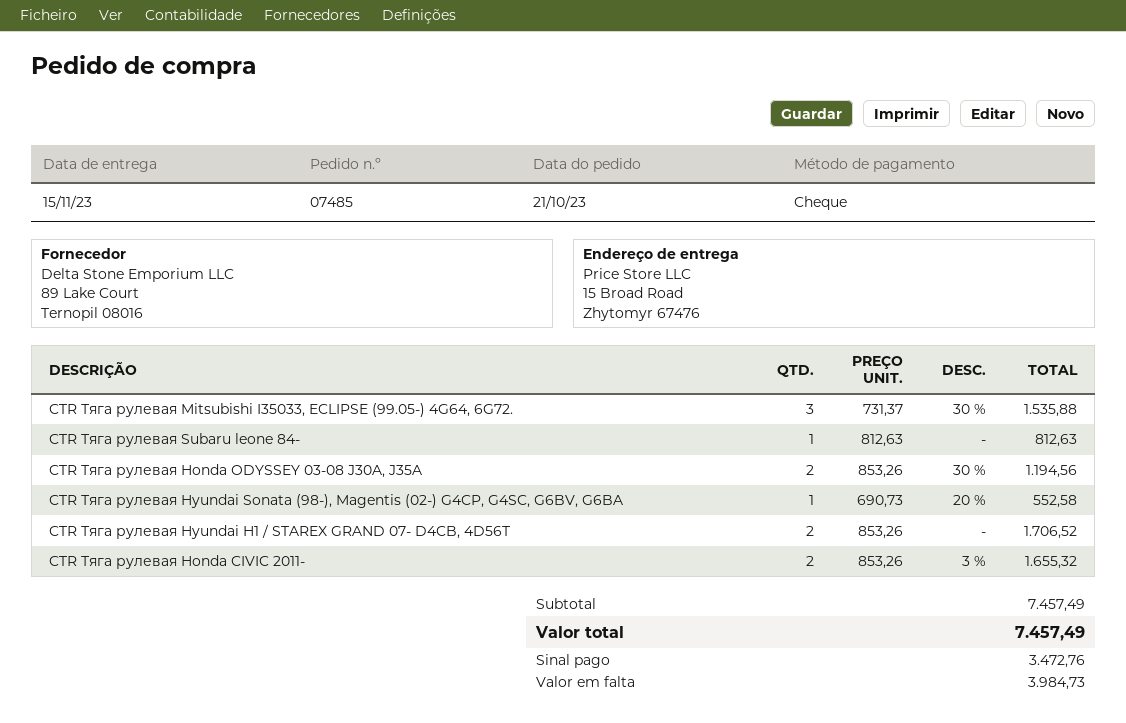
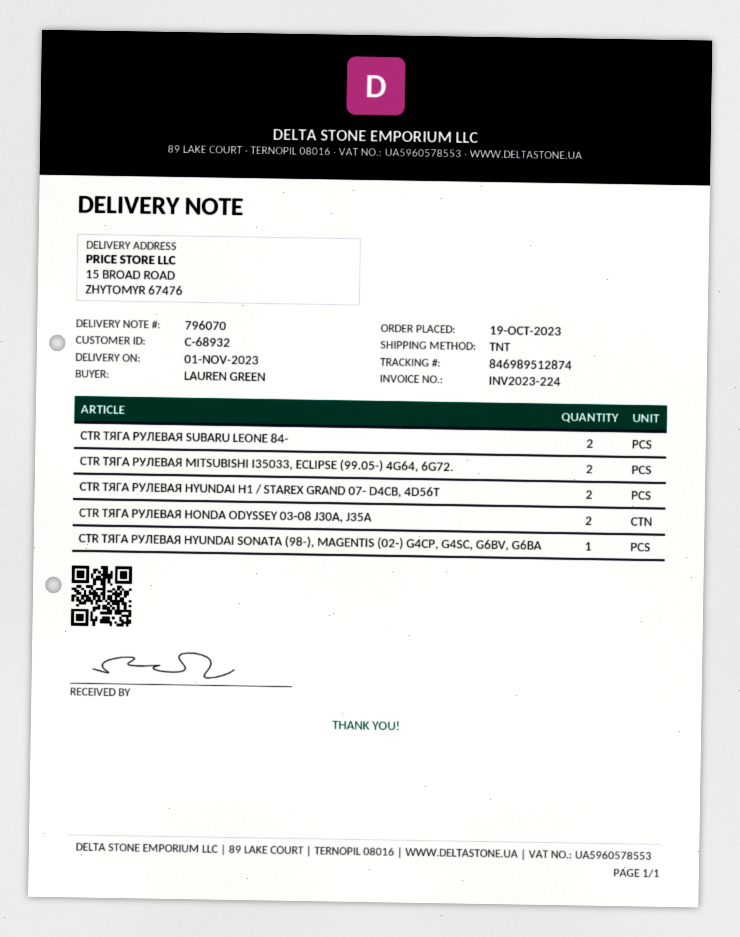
order date: 2023-10-21 -> 2023-10-19
delivery date: 2023-11-15 -> 2023-11-01
CTR Тяга рулевая Mitsubishi I35033, ECLIPSE (99.05-) 4G64, 6G72.: 3 -> 2
CTR Тяга рулевая Subaru leone 84-: 1 -> 2
CTR Тяга рулевая Honda CIVIC 2011-: 2 -> none

